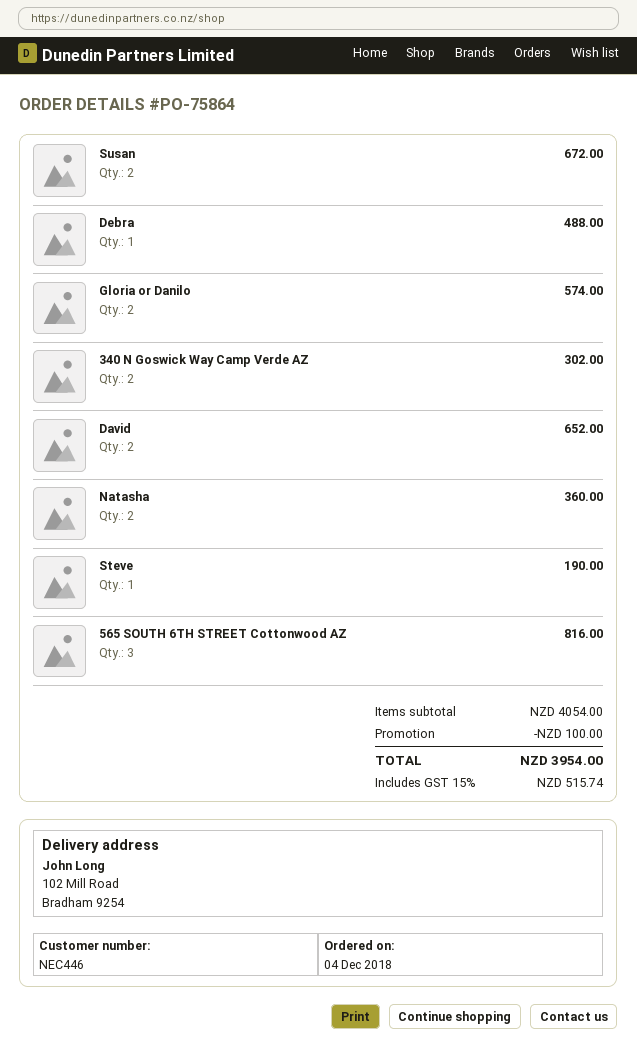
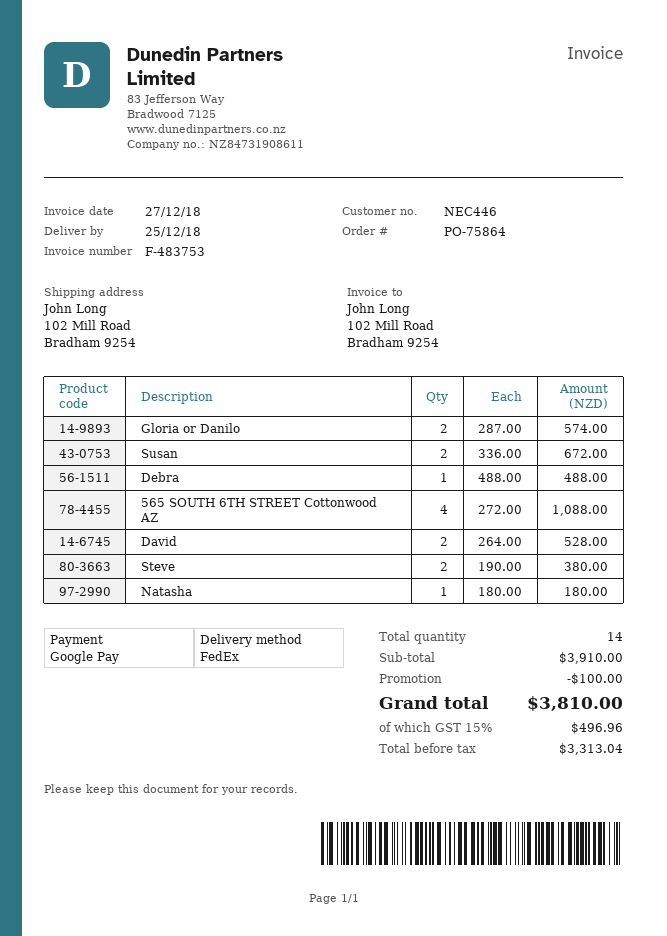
340 N Goswick Way Camp Verde AZ: 2 for 302.00 -> none
David: 2 for 652.00 -> 2 for 528.00
Natasha: 2 for 360.00 -> 1 for 180.00
Steve: 1 for 190.00 -> 2 for 380.00
565 SOUTH 6TH STREET Cottonwood AZ: 3 for 816.00 -> 4 for 1088.00
subtotal: 4054.00 -> 3910.00
tax: 15% = 515.74 -> 15% = 496.96
total: 3954.00 -> 3810.00

